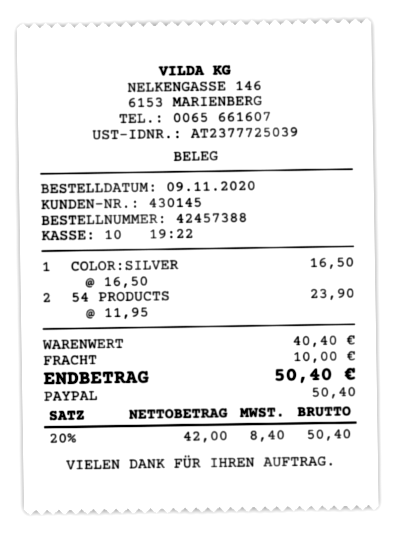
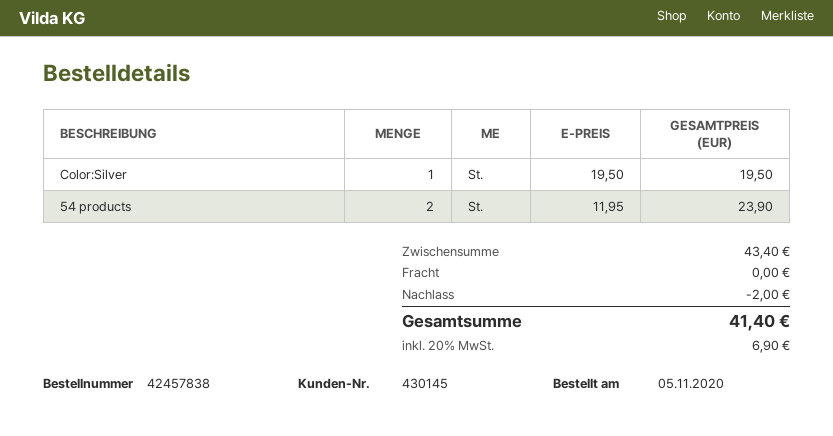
order number: 42457388 -> 42457838
order date: 2020-11-09 -> 2020-11-05
COLOR:SILVER: 1 x 16.50 = 16.50 -> 1 x 19.50 = 19.50
subtotal: 40.40 -> 43.40
discount: none -> 2.00
shipping: 10.00 -> 0.00
tax: 20% = 8.40 -> 20% = 6.90
total: 50.40 -> 41.40

